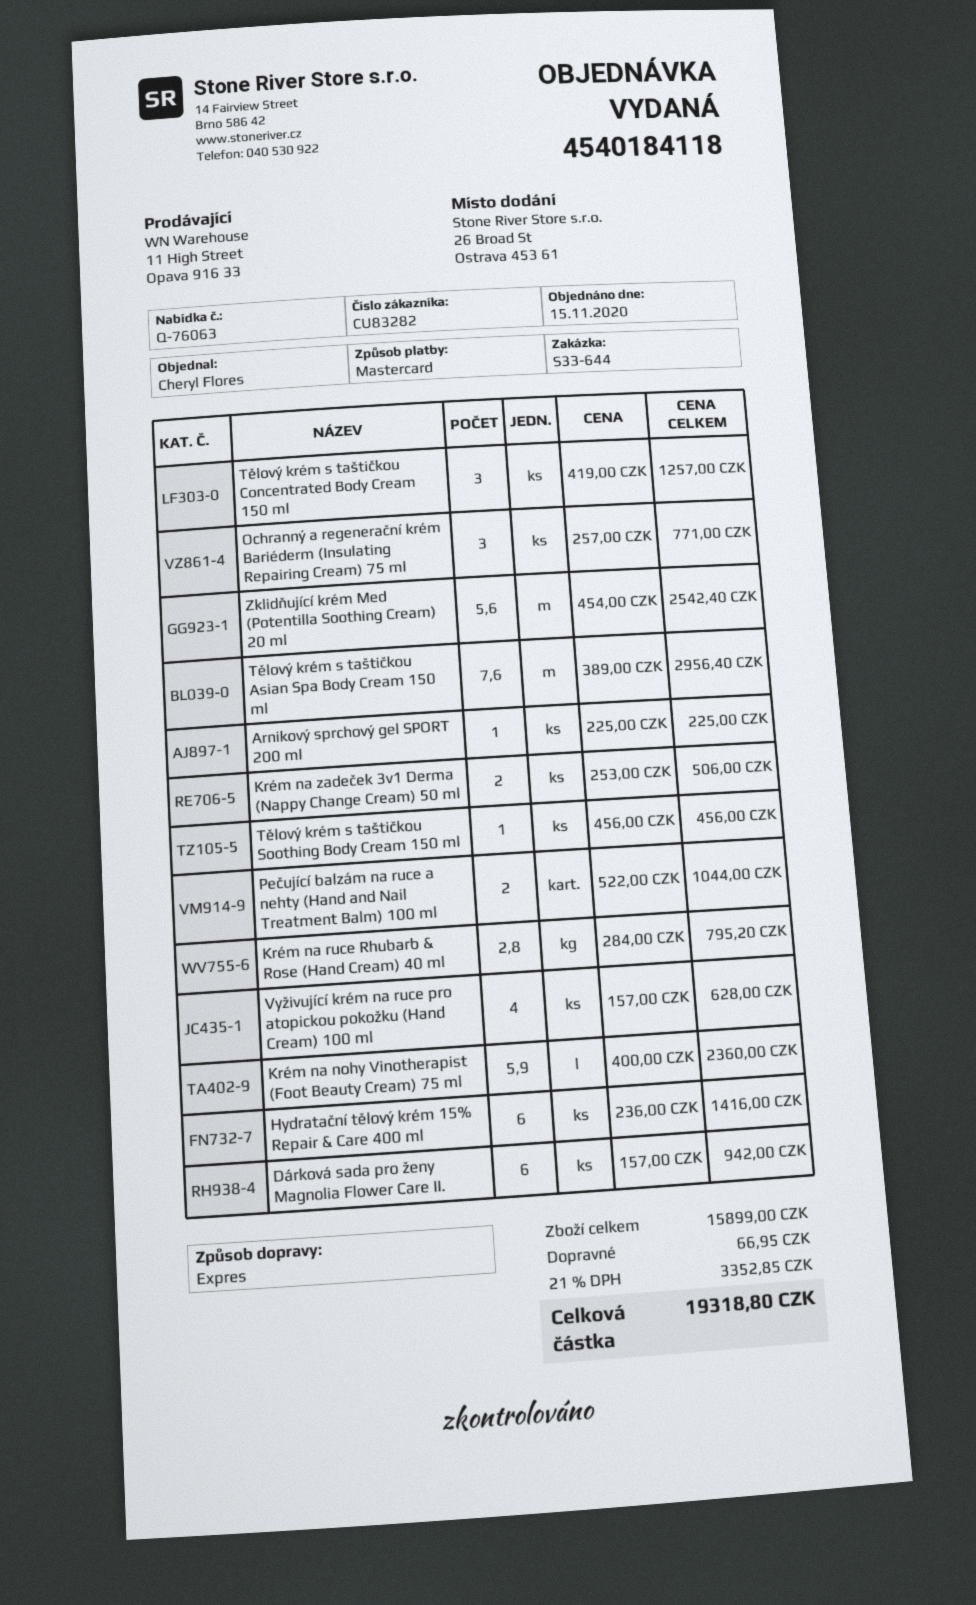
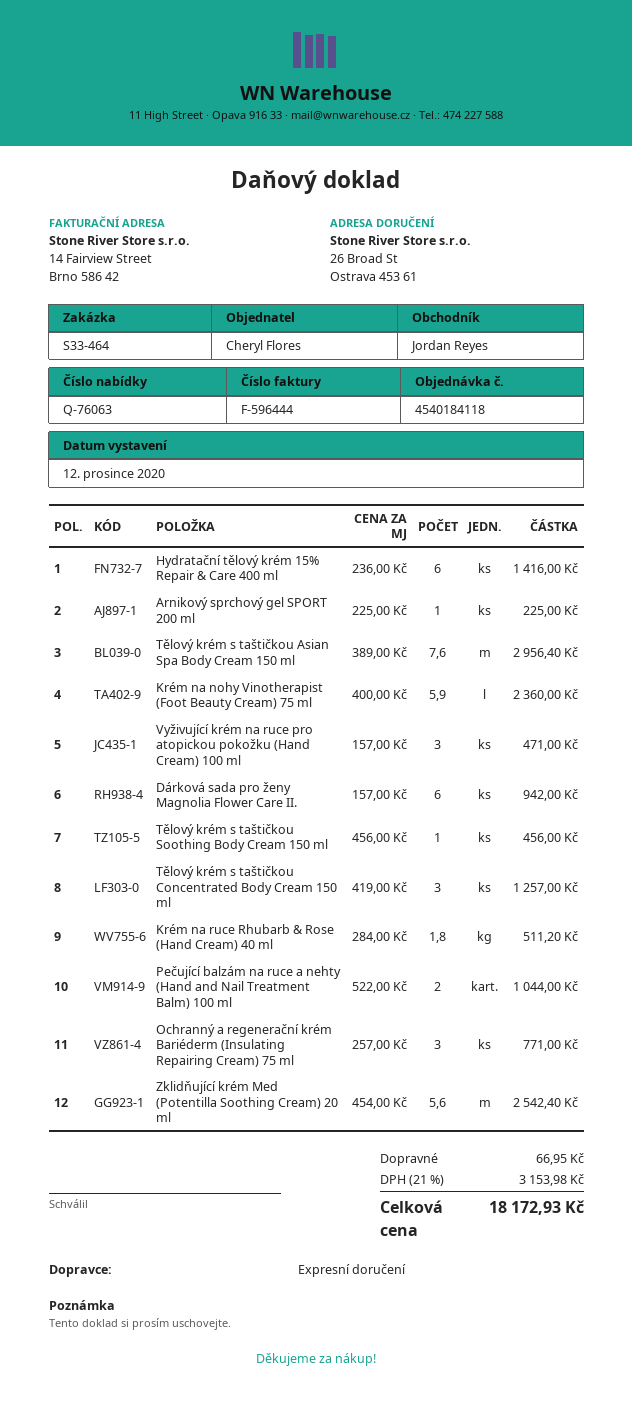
reference: S33-644 -> S33-464
Krém na zadeček 3v1 Derma (Nappy Change Cream) 50 ml: 2 x 253.00 = 506.00 -> none
Krém na ruce Rhubarb & Rose (Hand Cream) 40 ml: 2.8 x 284.00 = 795.20 -> 1.8 x 284.00 = 511.20
Vyživující krém na ruce pro atopickou pokožku (Hand Cream) 100 ml: 4 x 157.00 = 628.00 -> 3 x 157.00 = 471.00
tax: 21% = 3352.85 -> 21% = 3153.98
total: 19318.80 -> 18172.93

